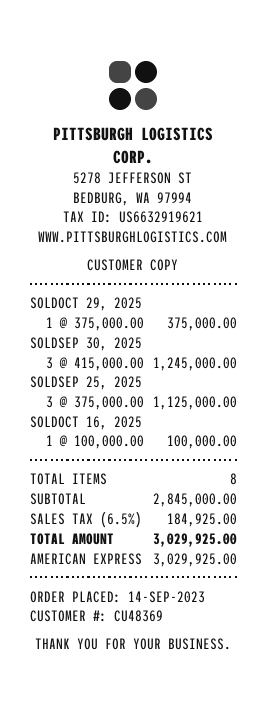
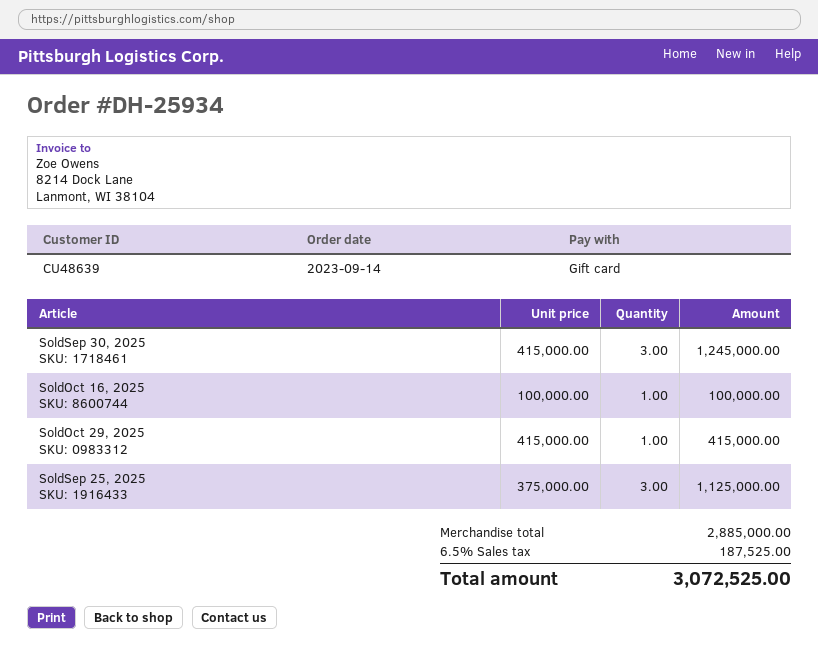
customer number: CU48369 -> CU48639
payment method: American Express -> gift card
SOLDOCT 29, 2025: 1 x 375000.00 = 375000.00 -> 1 x 415000.00 = 415000.00
subtotal: 2845000.00 -> 2885000.00
tax: 6.5% = 184925.00 -> 6.5% = 187525.00
total: 3029925.00 -> 3072525.00

